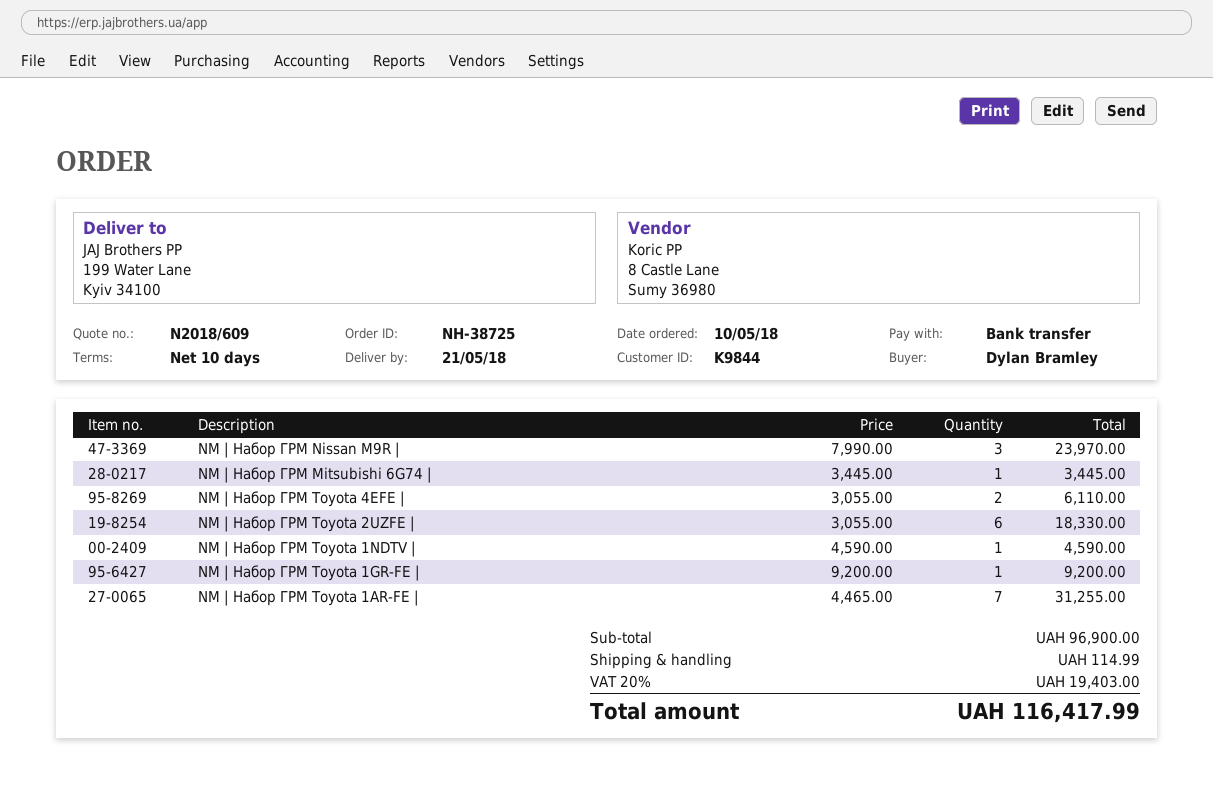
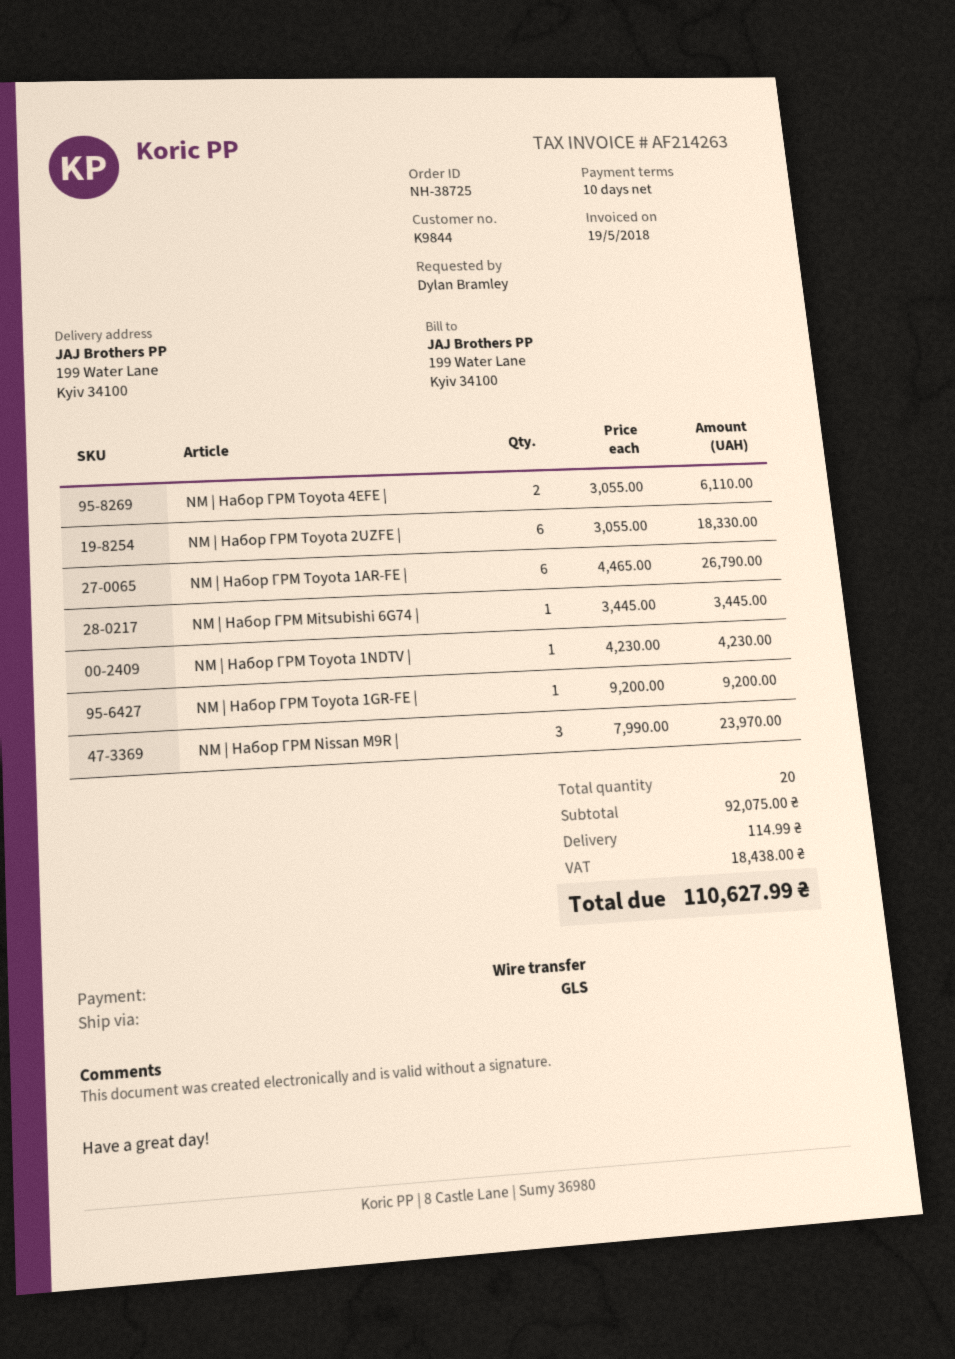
NM | Набор ГРМ Toyota 1NDTV |: 1 x 4590.00 = 4590.00 -> 1 x 4230.00 = 4230.00
NM | Набор ГРМ Toyota 1AR-FE |: 7 x 4465.00 = 31255.00 -> 6 x 4465.00 = 26790.00
subtotal: 96900.00 -> 92075.00
tax: 19403.00 -> 18438.00
total: 116417.99 -> 110627.99

